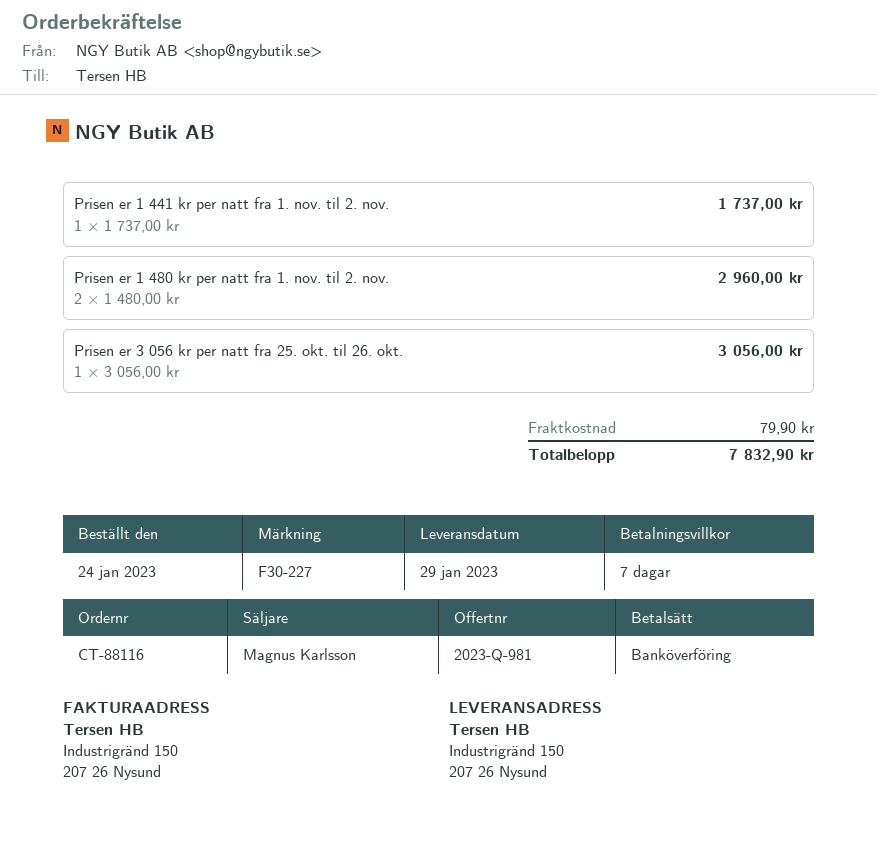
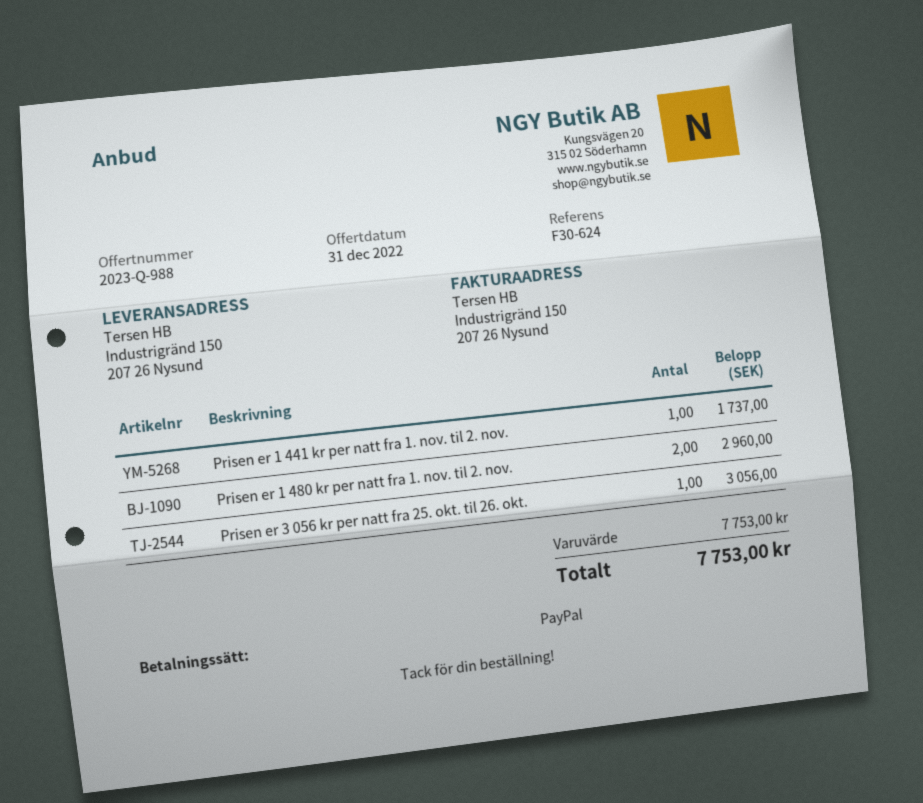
quote number: 2023-Q-981 -> 2023-Q-988
reference: F30-227 -> F30-624
payment method: bank transfer -> PayPal
shipping: 79.90 -> none
total: 7832.90 -> 7753.00

